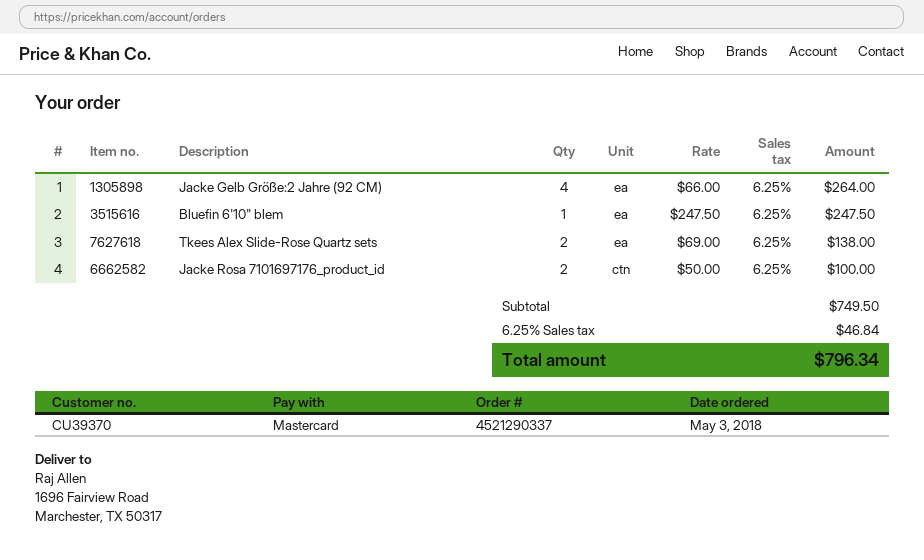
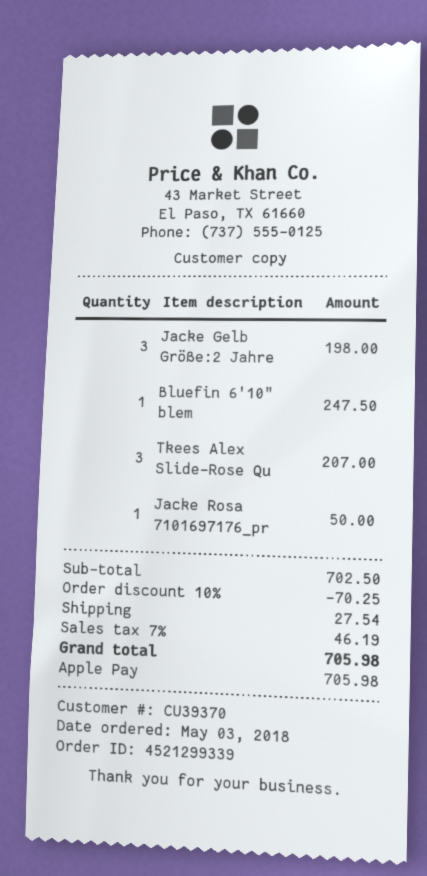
order number: 4521290337 -> 4521299339
payment method: Mastercard -> Apple Pay
Jacke Gelb Größe:2 Jahre (92 CM): 4 for 264.00 -> 3 for 198.00
Tkees Alex Slide-Rose Quartz sets: 2 for 138.00 -> 3 for 207.00
Jacke Rosa 7101697176_product_id: 2 for 100.00 -> 1 for 50.00
subtotal: 749.50 -> 702.50
discount: none -> 10% = 70.25
shipping: none -> 27.54
tax: 6.25% = 46.84 -> 7% = 46.19
total: 796.34 -> 705.98

